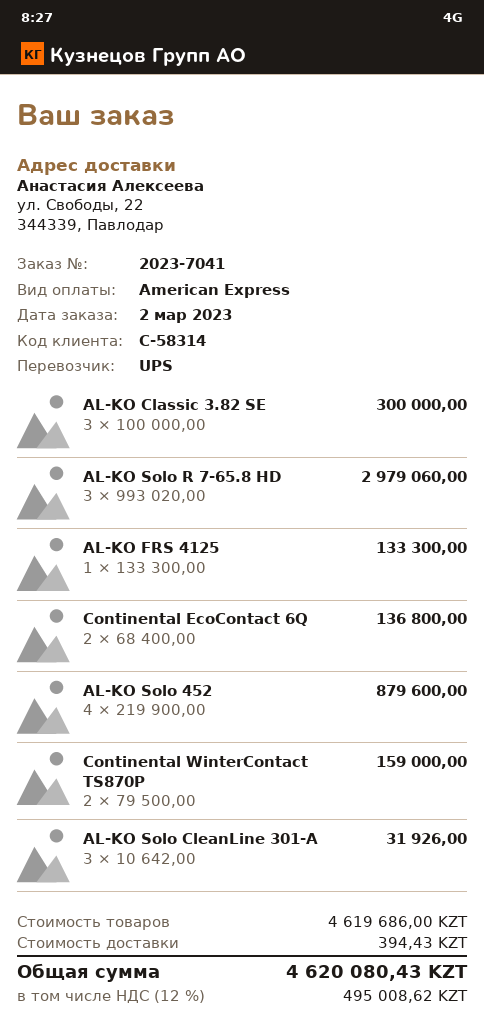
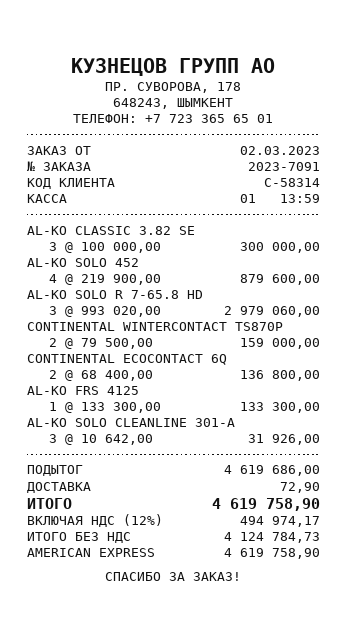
order number: 2023-7041 -> 2023-7091
shipping: 394.43 -> 72.90
tax: 12% = 495008.62 -> 12% = 494974.17
total: 4620080.43 -> 4619758.90

